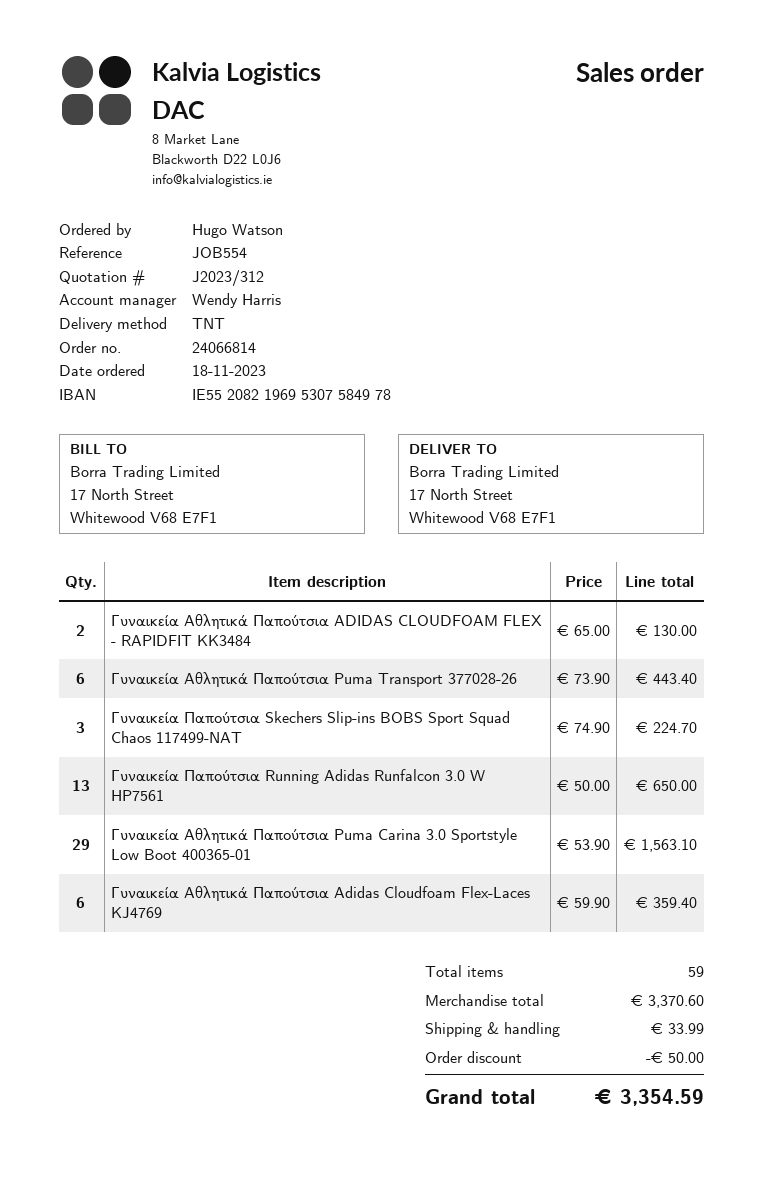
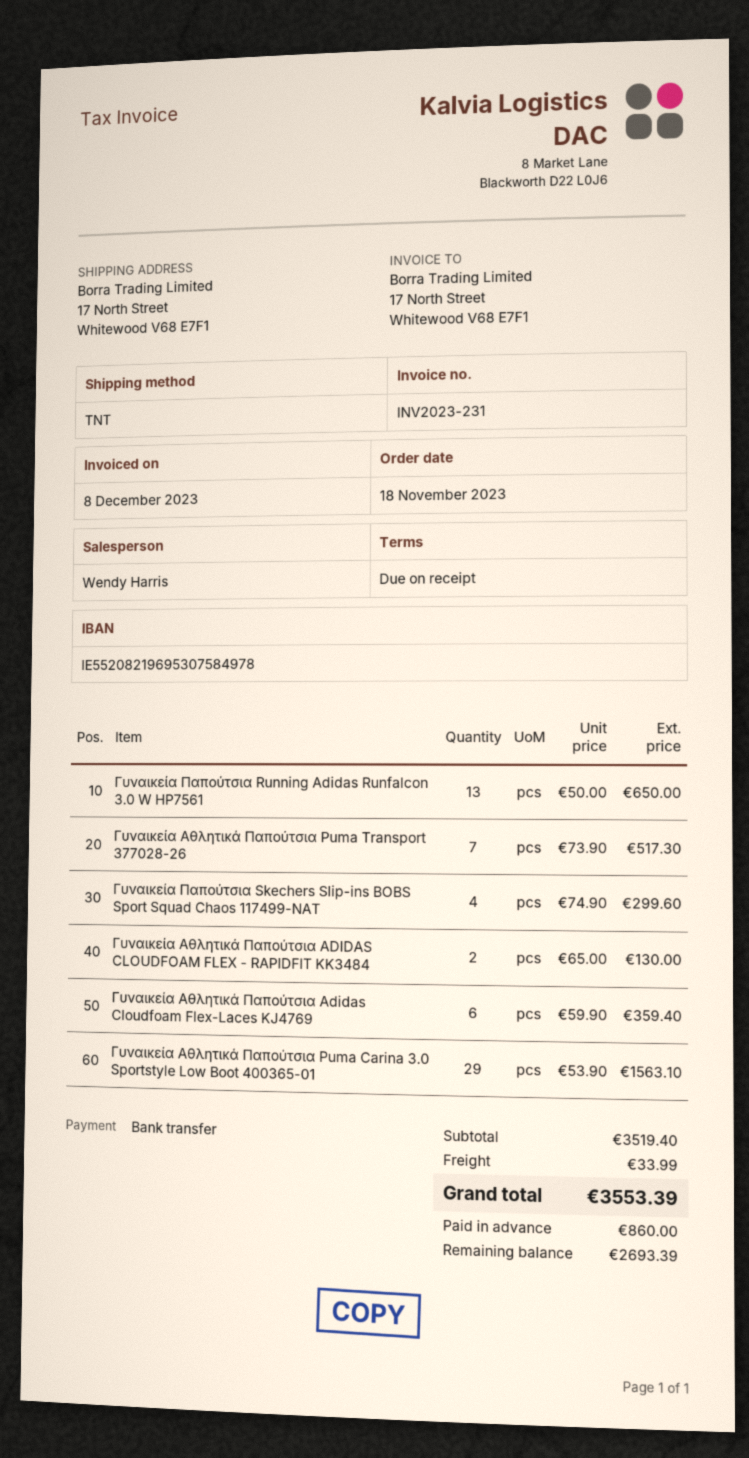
Γυναικεία Αθλητικά Παπούτσια Puma Transport 377028-26: 6 x 73.90 = 443.40 -> 7 x 73.90 = 517.30
Γυναικεία Παπούτσια Skechers Slip-ins BOBS Sport Squad Chaos 117499-NAT: 3 x 74.90 = 224.70 -> 4 x 74.90 = 299.60
subtotal: 3370.60 -> 3519.40
discount: 50.00 -> none
total: 3354.59 -> 3553.39

